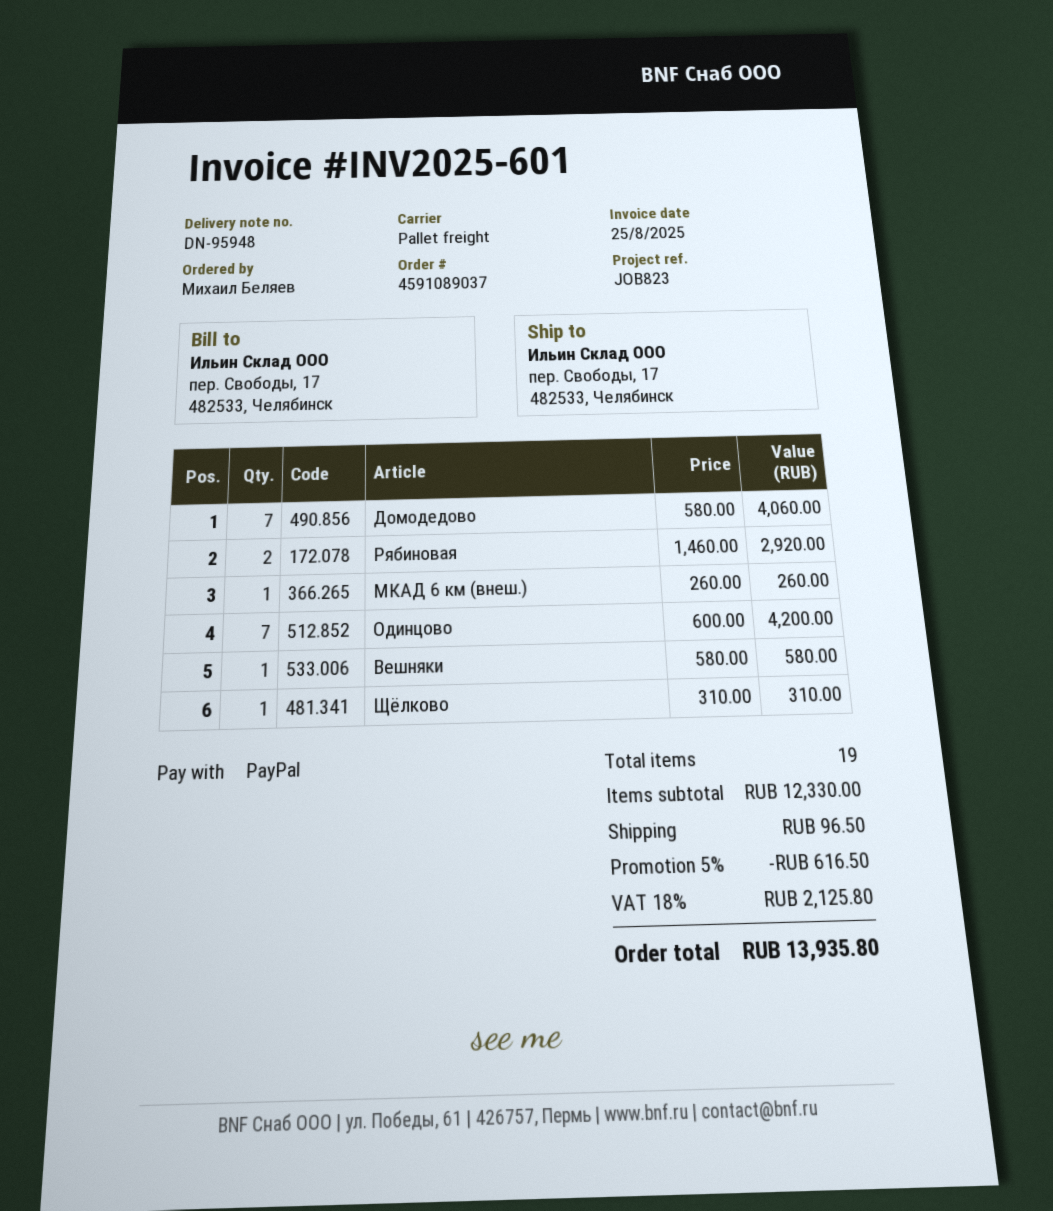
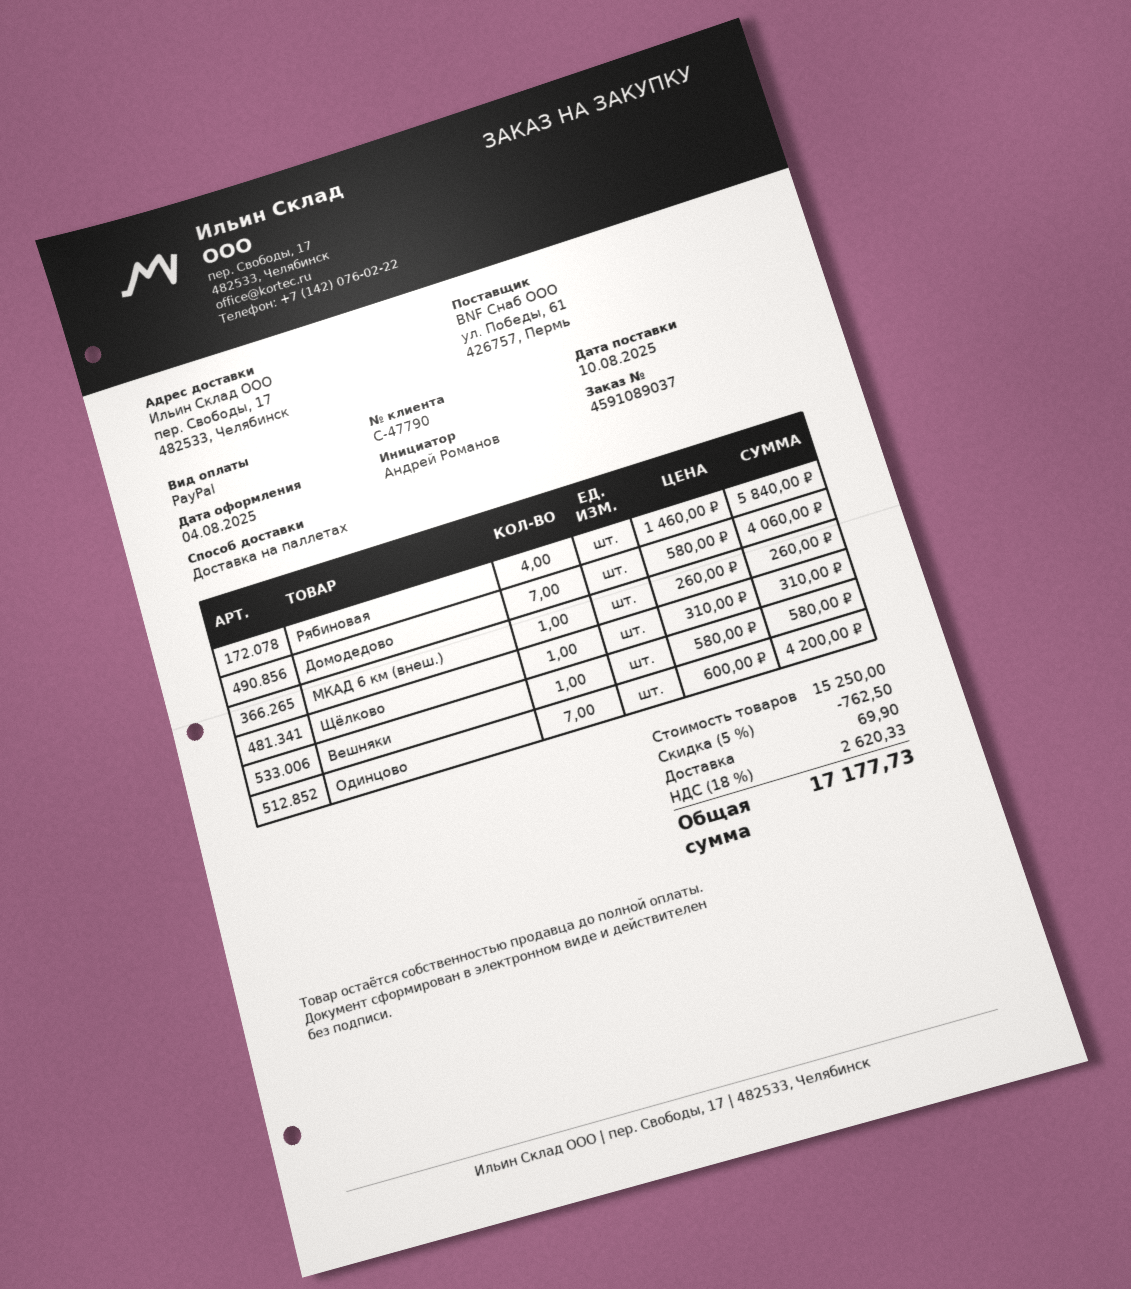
ordered by: Михаил Беляев -> Андрей Романов
Рябиновая: 2 x 1460.00 = 2920.00 -> 4 x 1460.00 = 5840.00
subtotal: 12330.00 -> 15250.00
discount: 5% = 616.50 -> 5% = 762.50
shipping: 96.50 -> 69.90
tax: 18% = 2125.80 -> 18% = 2620.33
total: 13935.80 -> 17177.73

